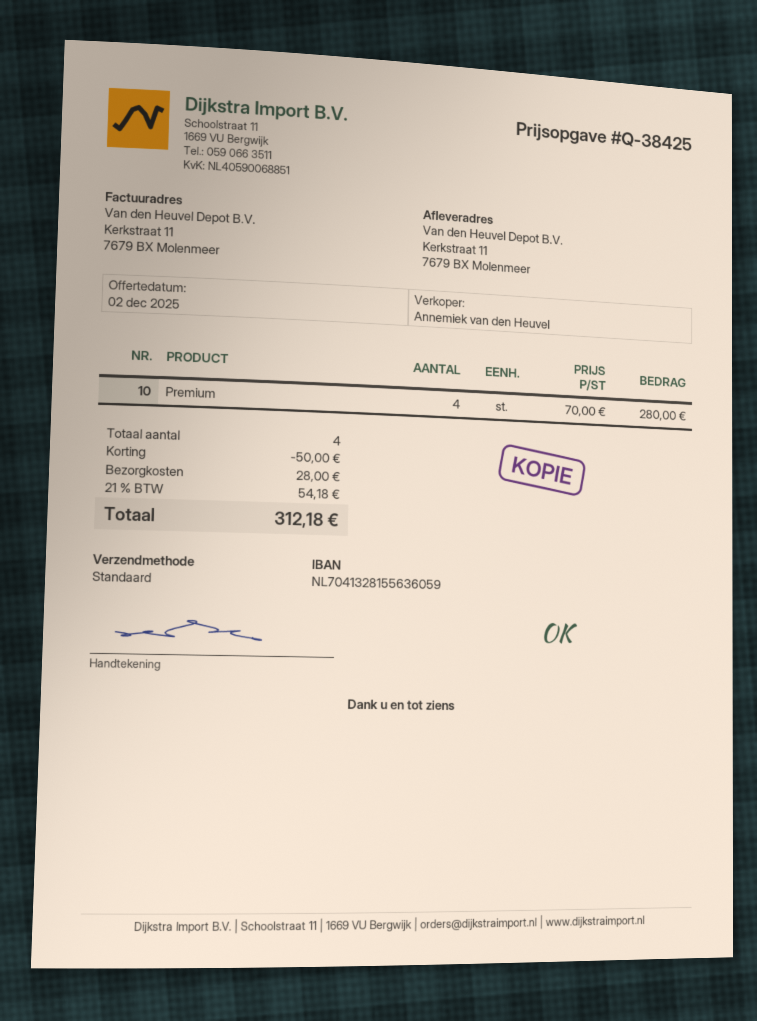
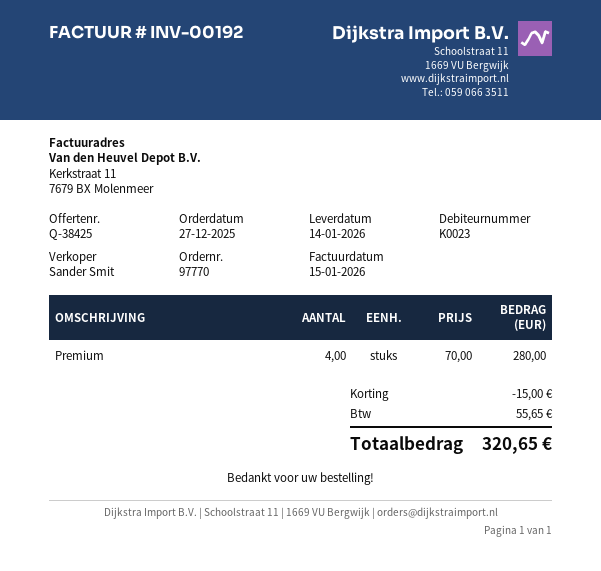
sales rep: Annemiek van den Heuvel -> Sander Smit
discount: 50.00 -> 15.00
shipping: 28.00 -> none
tax: 54.18 -> 55.65
total: 312.18 -> 320.65

